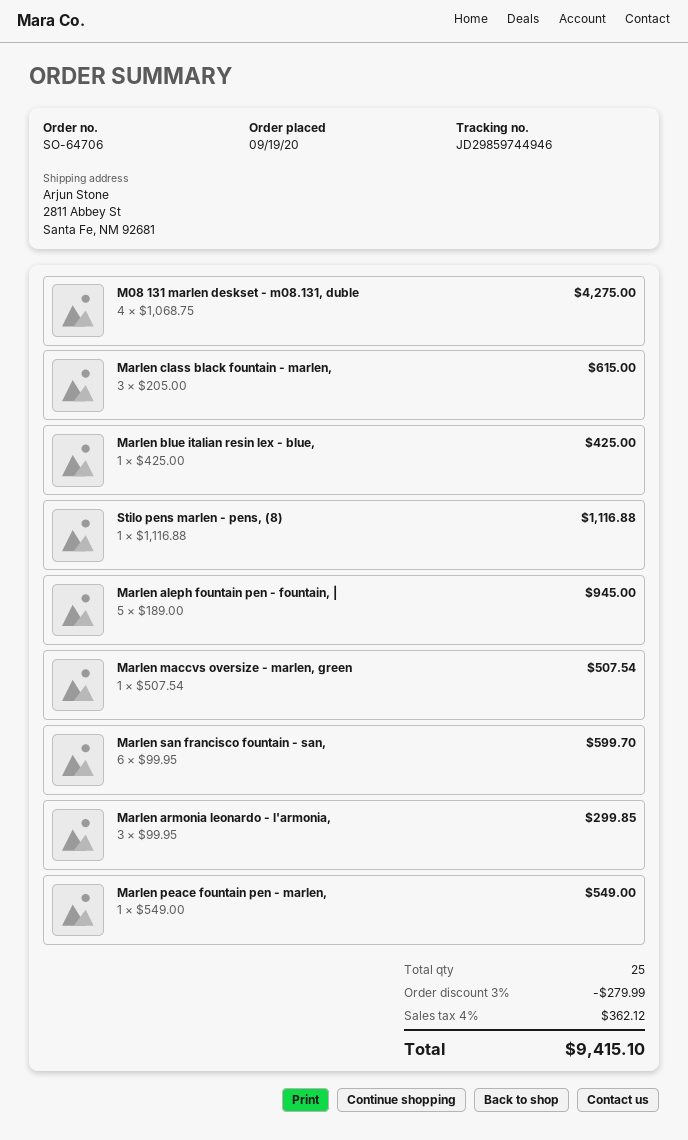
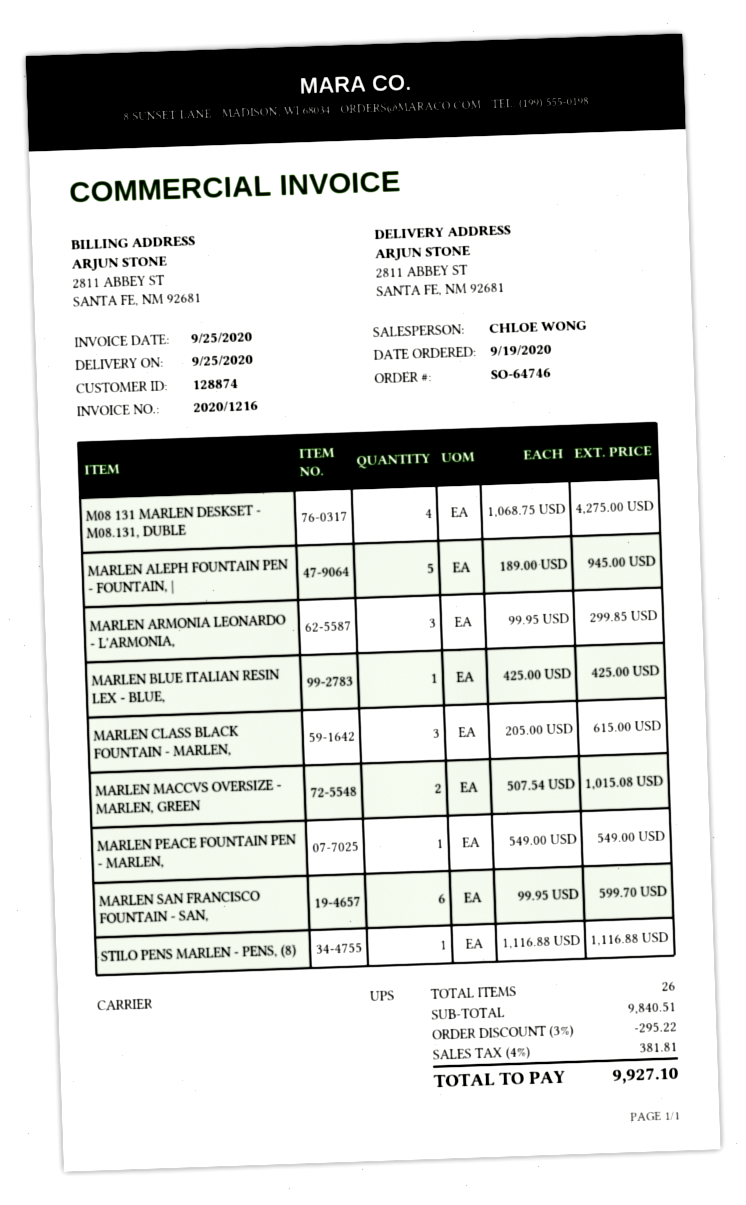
order number: SO-64706 -> SO-64746
Marlen maccvs oversize - marlen, green: 1 x 507.54 = 507.54 -> 2 x 507.54 = 1015.08
total quantity: 25 -> 26
discount: 3% = 279.99 -> 3% = 295.22
tax: 4% = 362.12 -> 4% = 381.81
total: 9415.10 -> 9927.10

